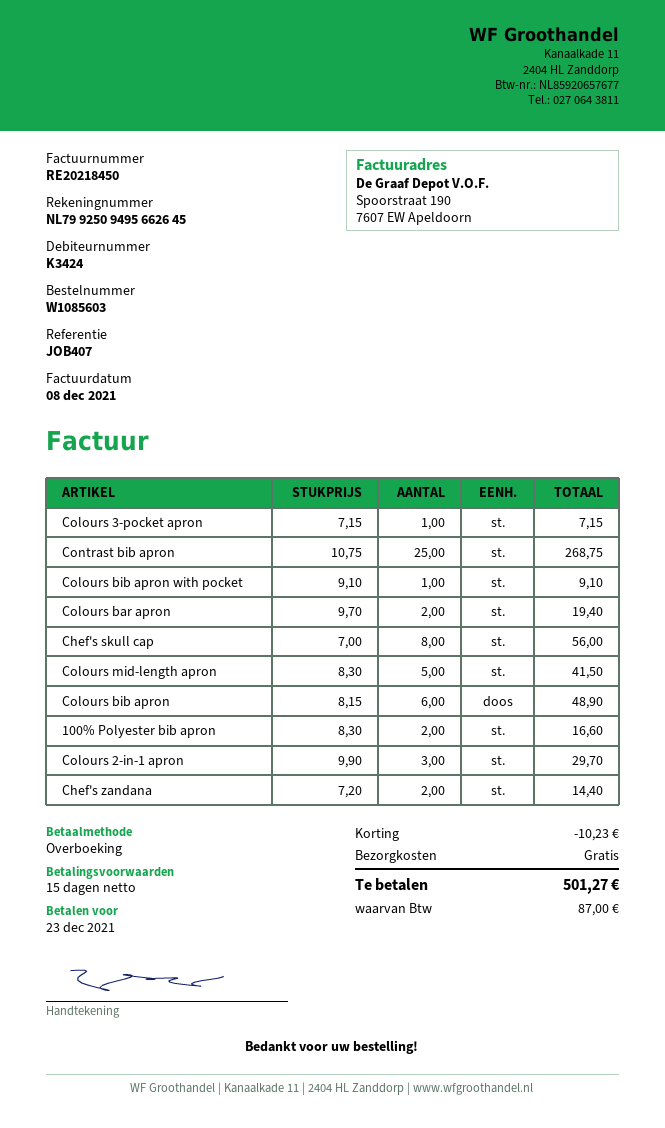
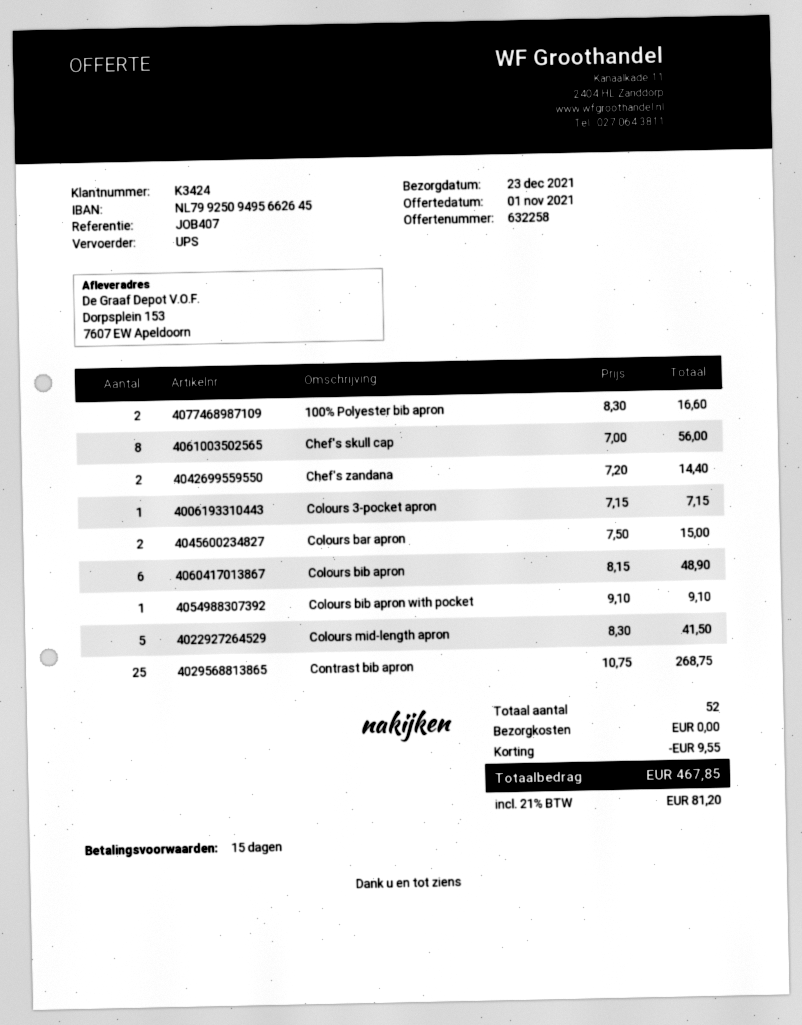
Colours bar apron: 2 x 9.70 = 19.40 -> 2 x 7.50 = 15.00
Colours 2-in-1 apron: 3 x 9.90 = 29.70 -> none
discount: 10.23 -> 9.55
tax: 87.00 -> 81.20
total: 501.27 -> 467.85

